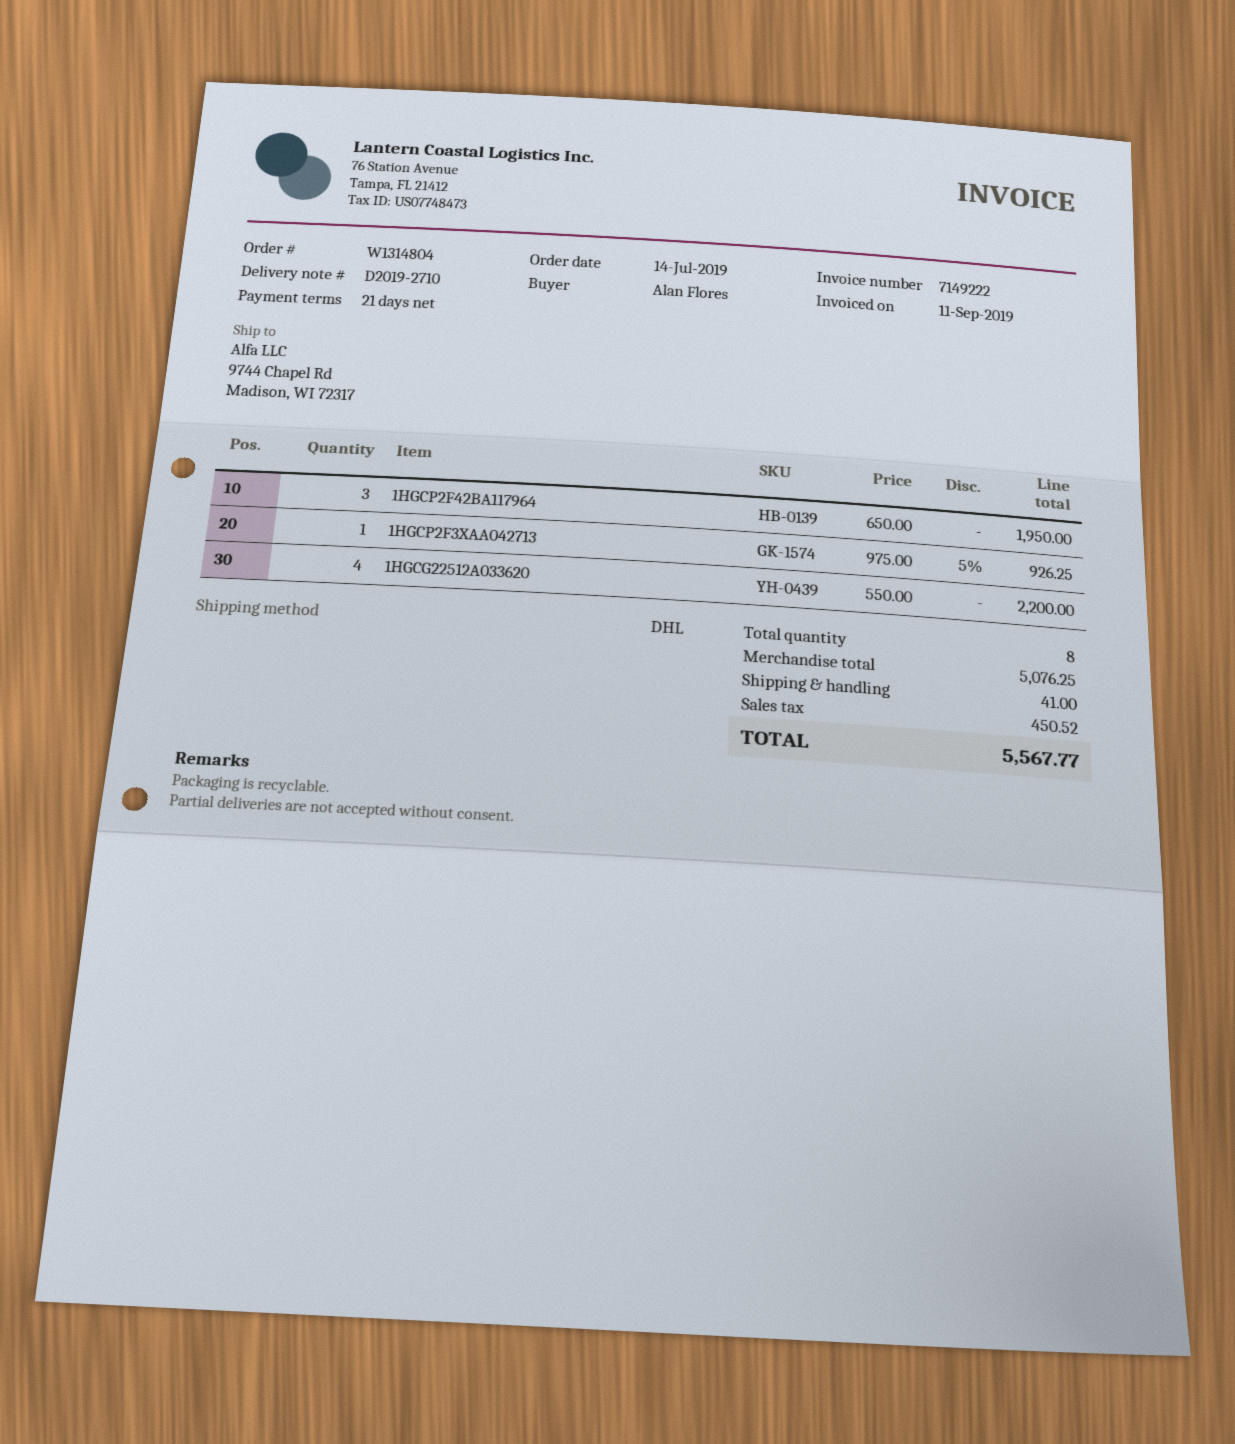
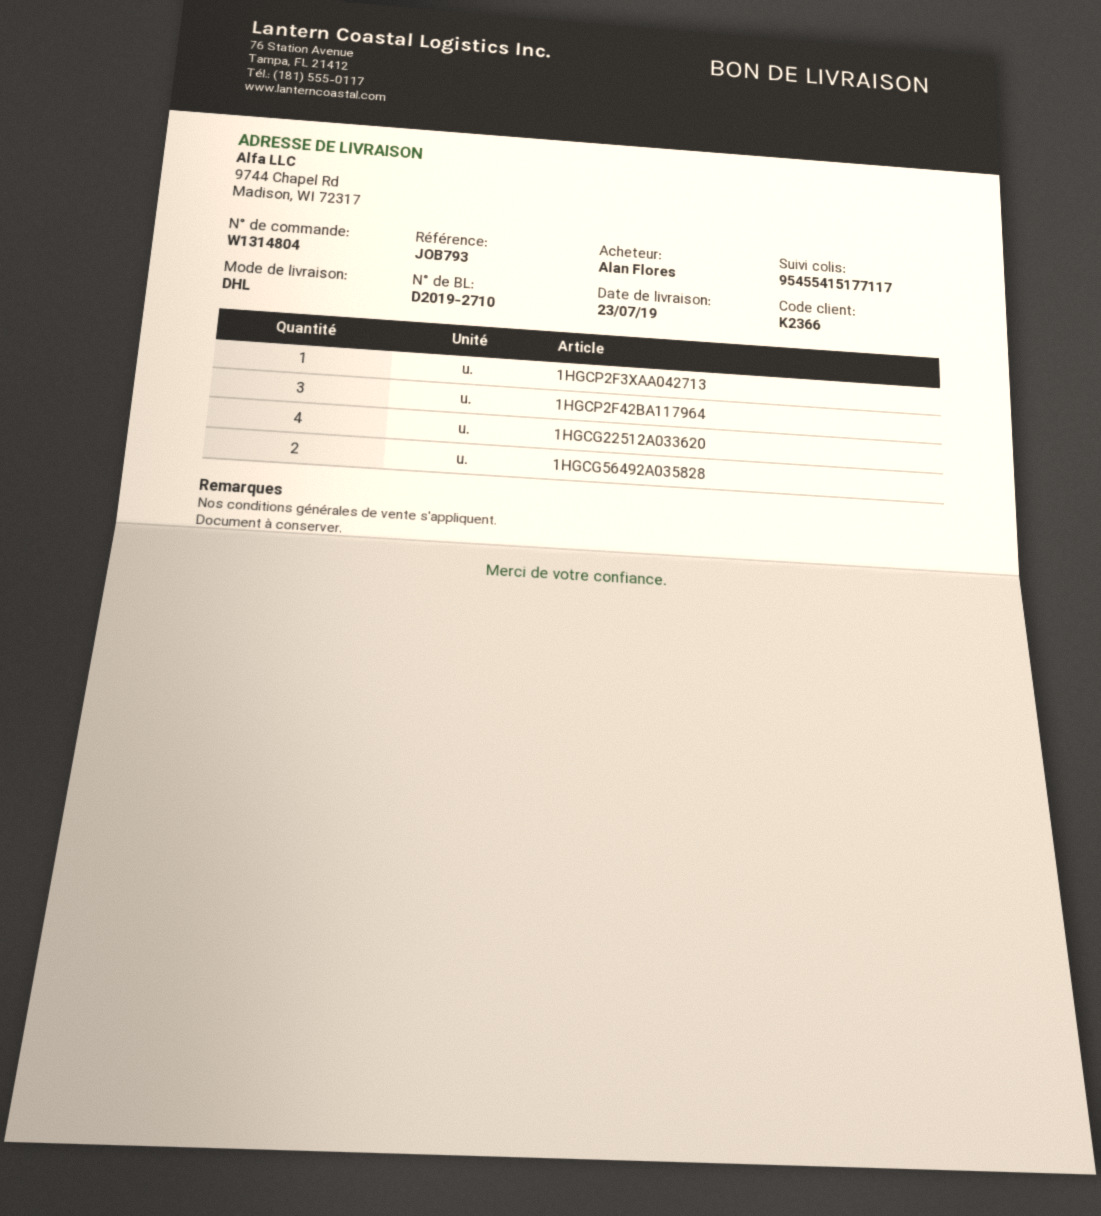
1HGCG56492A035828: none -> 2

